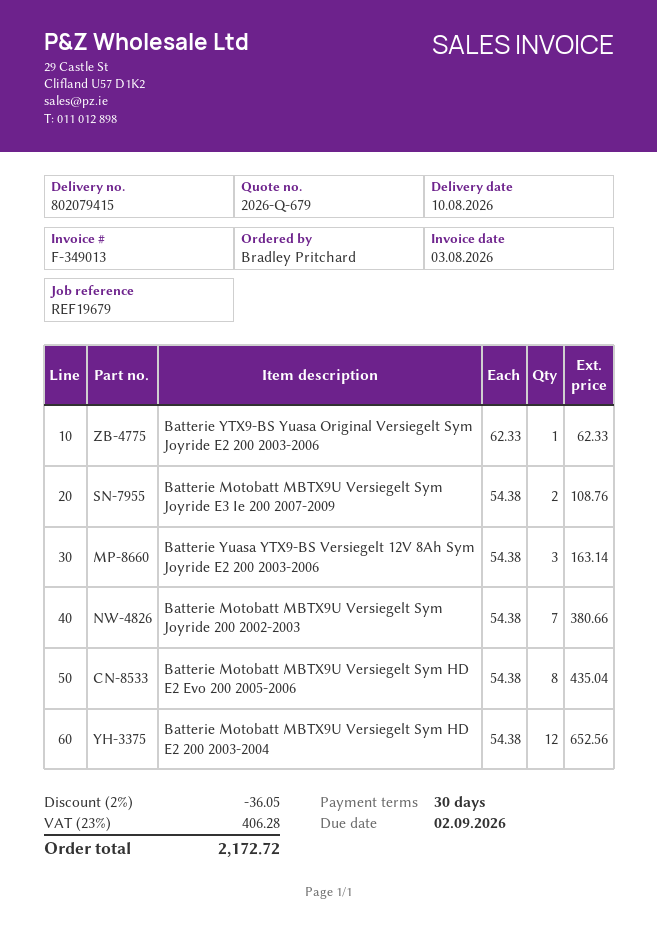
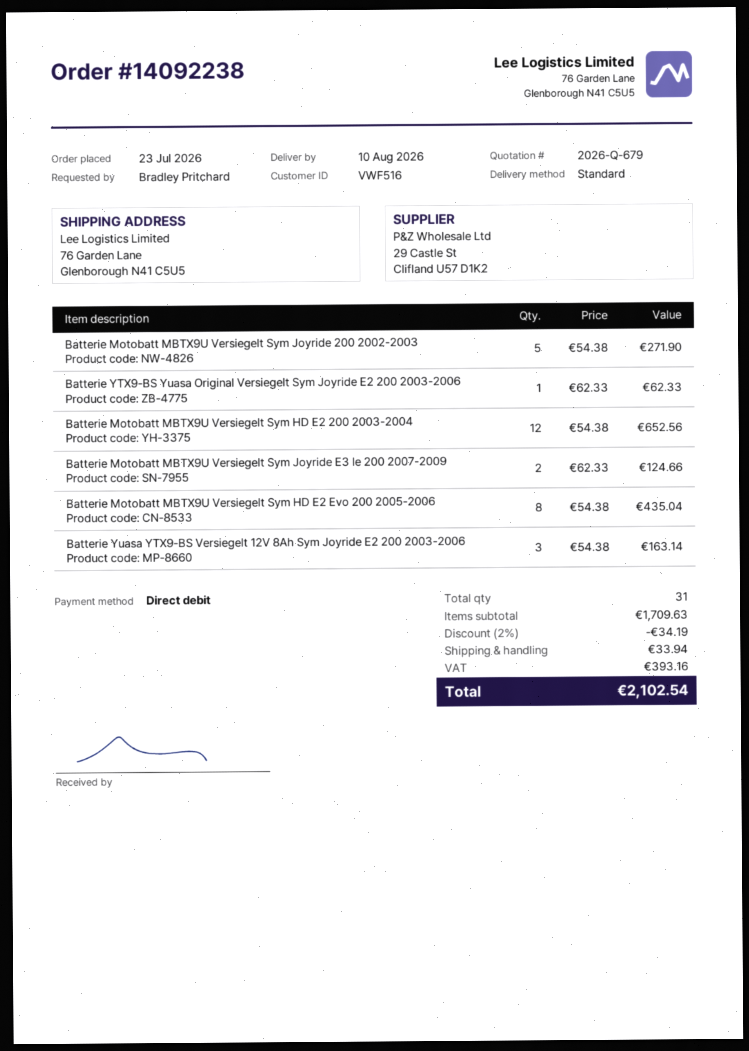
Batterie Motobatt MBTX9U Versiegelt Sym Joyride E3 Ie 200 2007-2009: 2 x 54.38 = 108.76 -> 2 x 62.33 = 124.66
Batterie Motobatt MBTX9U Versiegelt Sym Joyride 200 2002-2003: 7 x 54.38 = 380.66 -> 5 x 54.38 = 271.90
discount: 2% = 36.05 -> 2% = 34.19
shipping: none -> 33.94
tax: 406.28 -> 393.16
total: 2172.72 -> 2102.54

